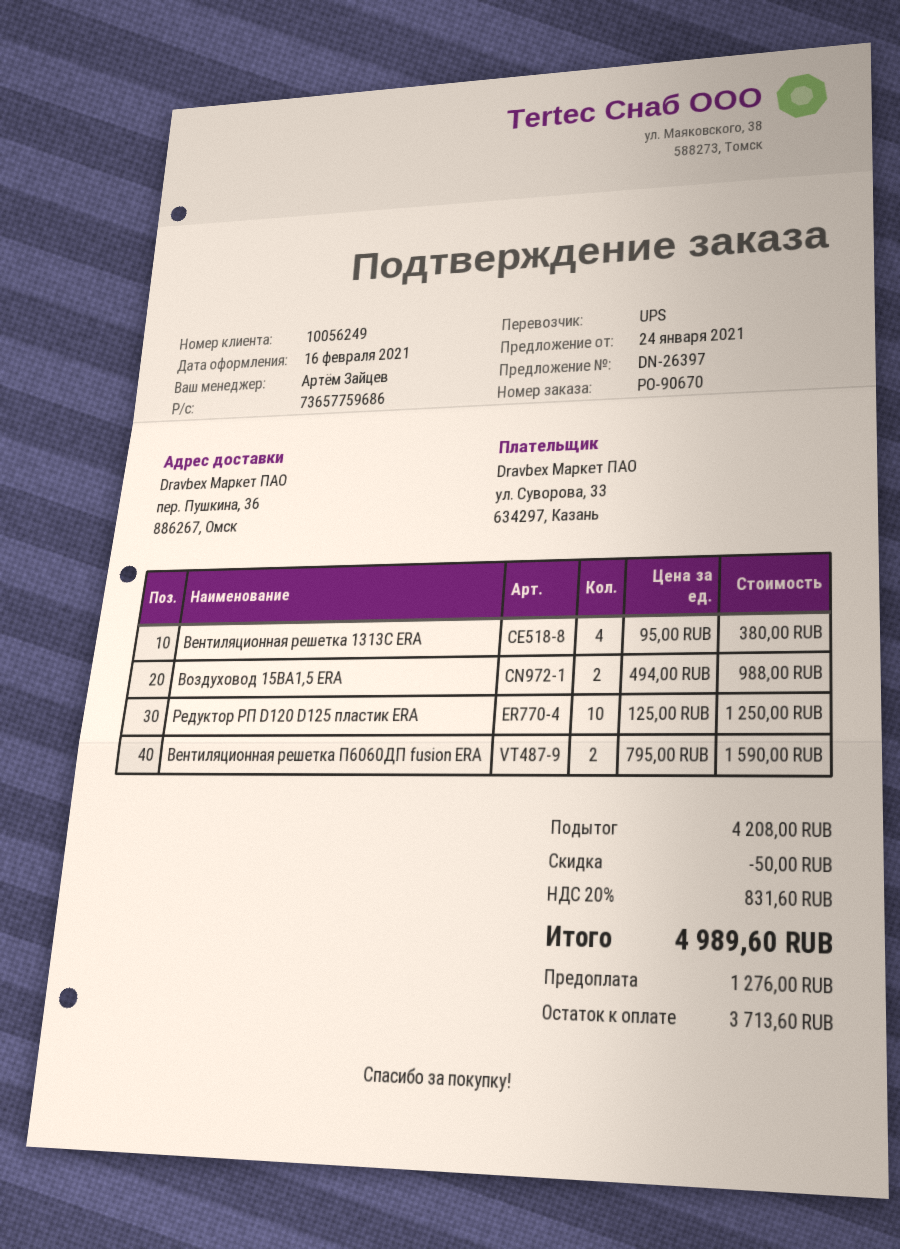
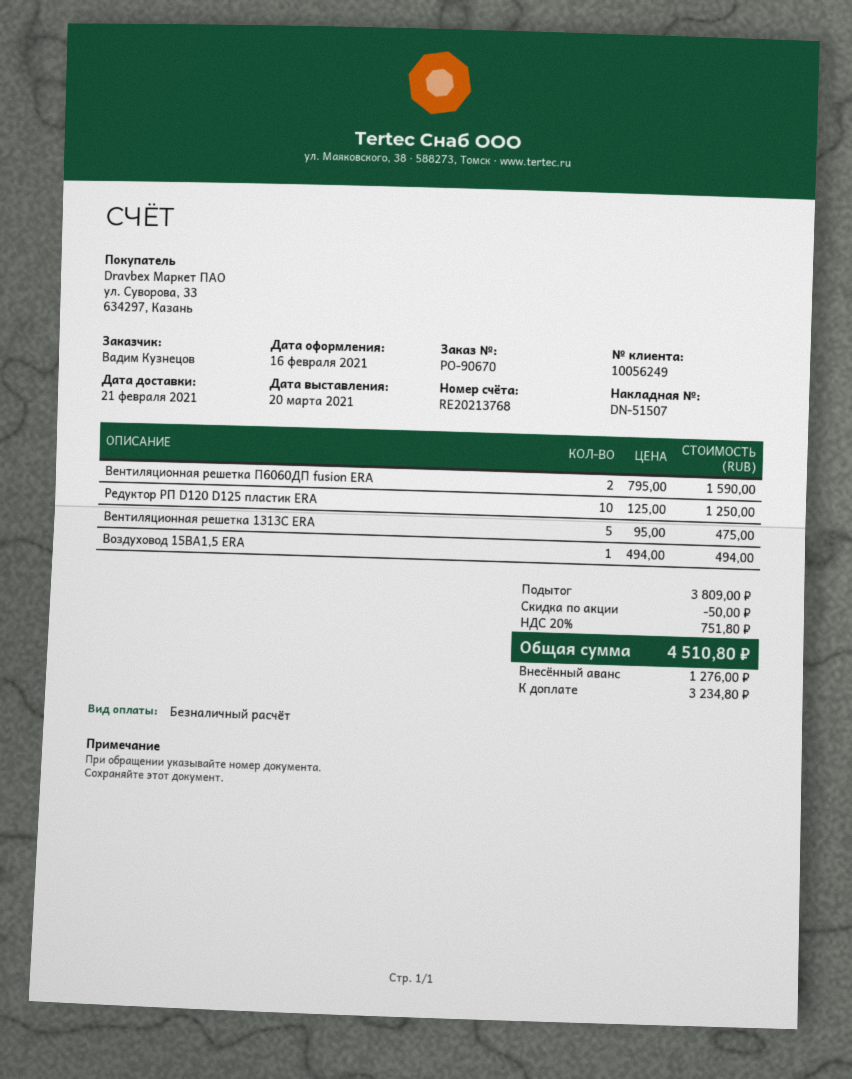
Вентиляционная решетка 1313С ERA: 4 x 95.00 = 380.00 -> 5 x 95.00 = 475.00
Воздуховод 15ВА1,5 ERA: 2 x 494.00 = 988.00 -> 1 x 494.00 = 494.00
subtotal: 4208.00 -> 3809.00
tax: 20% = 831.60 -> 20% = 751.80
total: 4989.60 -> 4510.80
balance: 3713.60 -> 3234.80

